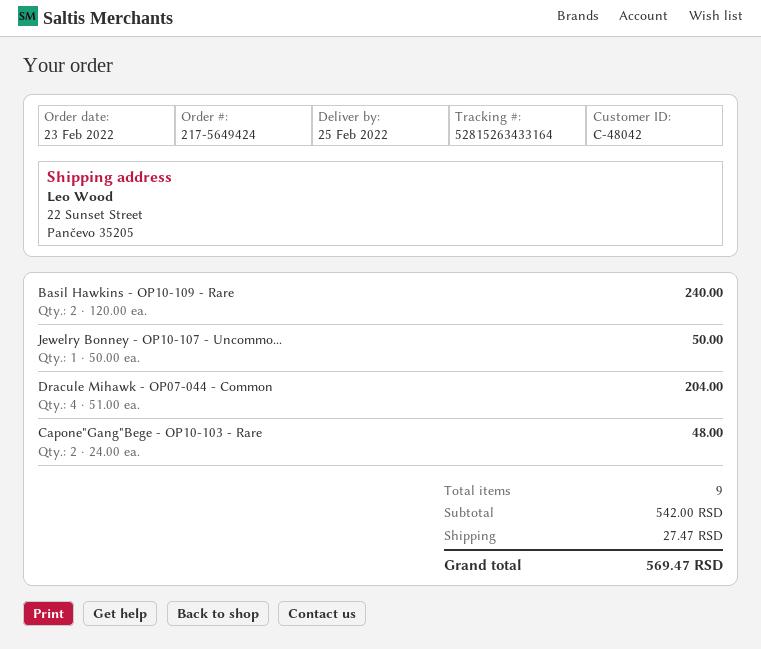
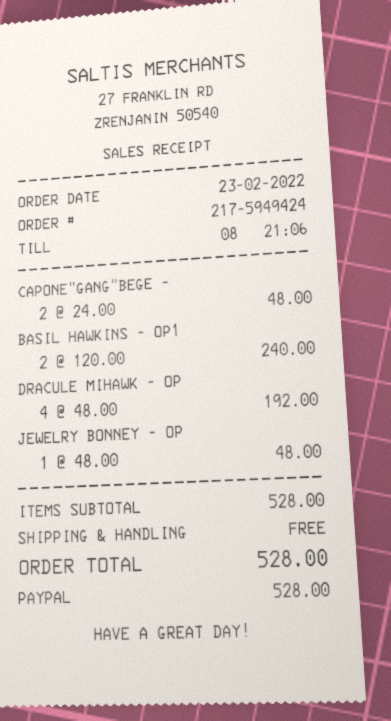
order number: 217-5649424 -> 217-5949424
Jewelry Bonney - OP10-107 - Uncommo...: 1 x 50.00 = 50.00 -> 1 x 48.00 = 48.00
Dracule Mihawk - OP07-044 - Common: 4 x 51.00 = 204.00 -> 4 x 48.00 = 192.00
subtotal: 542.00 -> 528.00
shipping: 27.47 -> 0.00
total: 569.47 -> 528.00

